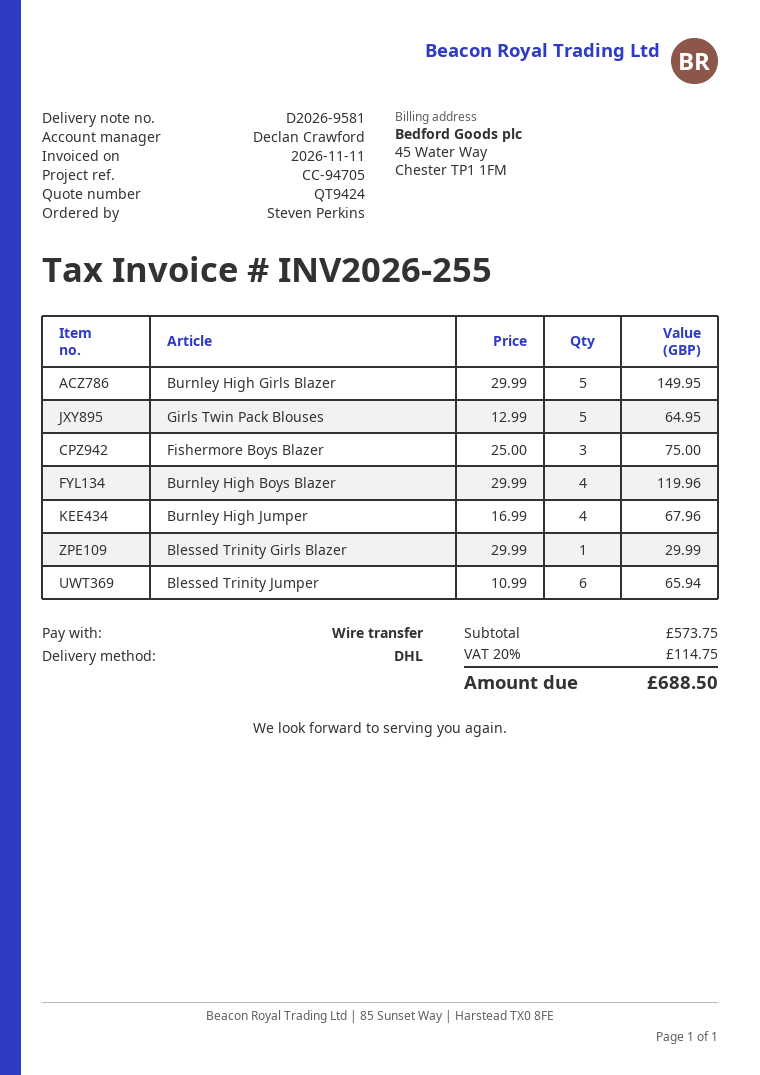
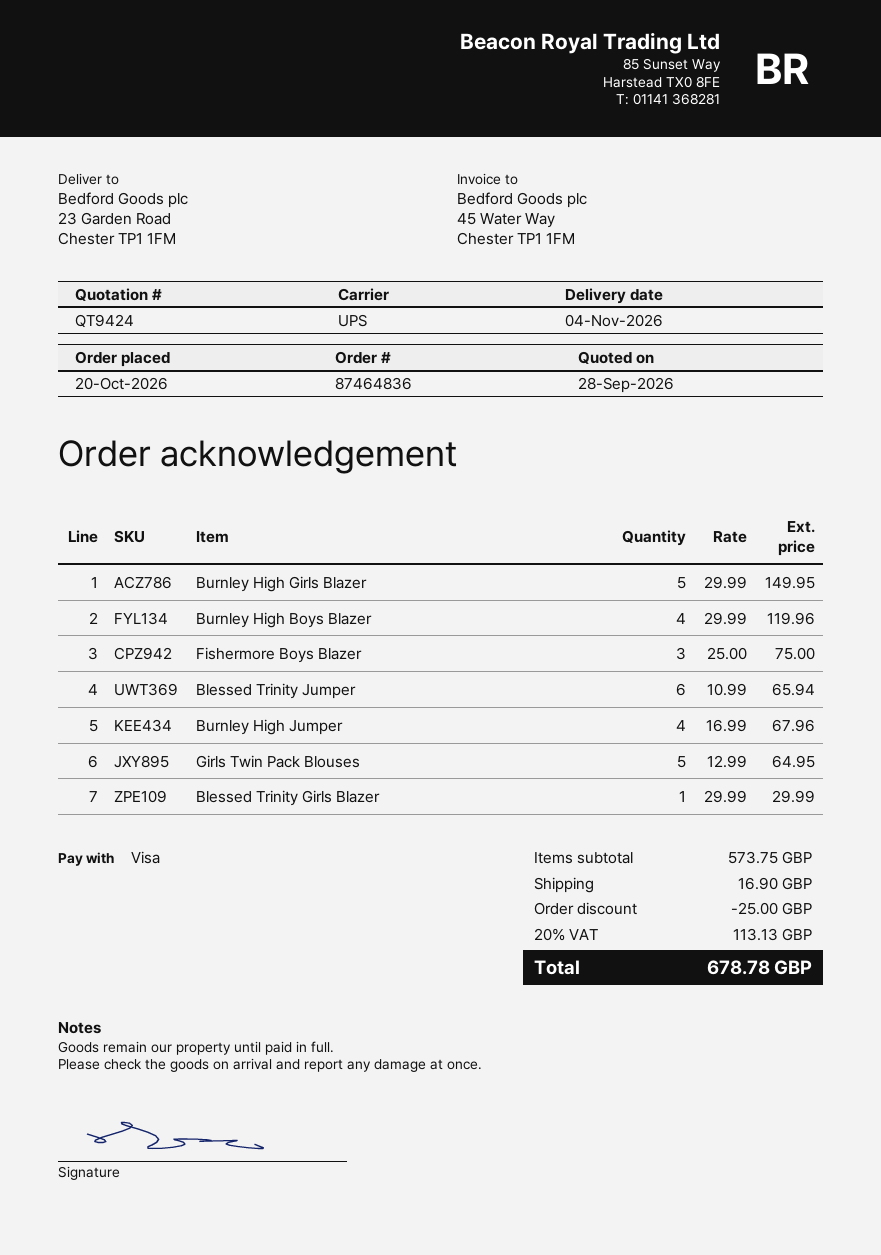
payment method: bank transfer -> Visa
shipping method: DHL -> UPS
discount: none -> 25.00
shipping: none -> 16.90
tax: 20% = 114.75 -> 20% = 113.13
total: 688.50 -> 678.78

